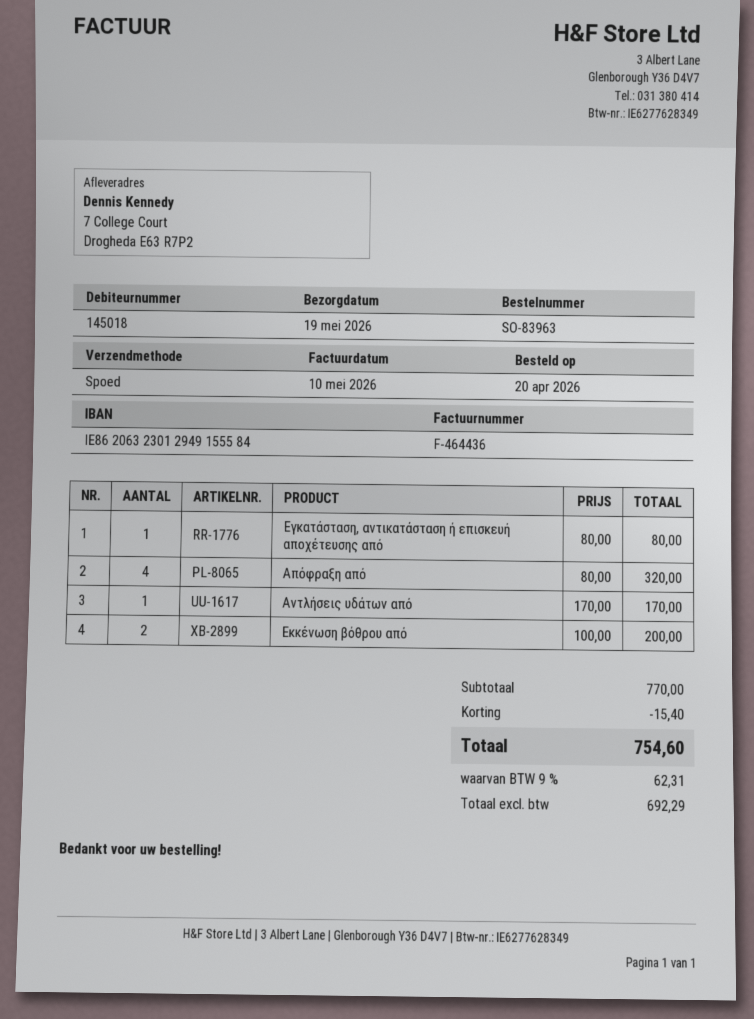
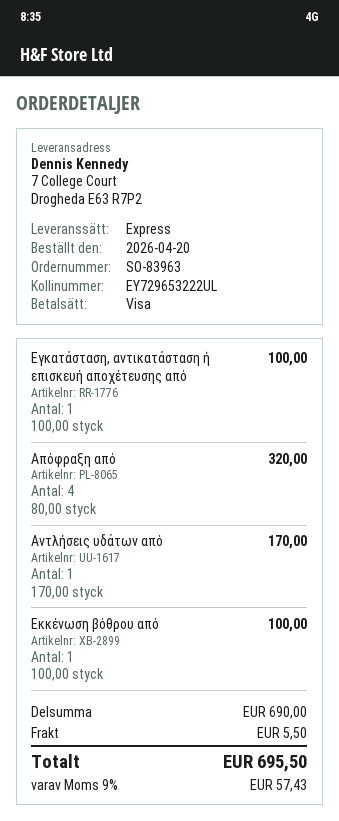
Εγκατάσταση, αντικατάσταση ή επισκευή αποχέτευσης από: 1 x 80.00 = 80.00 -> 1 x 100.00 = 100.00
Εκκένωση βόθρου από: 2 x 100.00 = 200.00 -> 1 x 100.00 = 100.00
subtotal: 770.00 -> 690.00
discount: 15.40 -> none
shipping: none -> 5.50
tax: 9% = 62.31 -> 9% = 57.43
total: 754.60 -> 695.50

